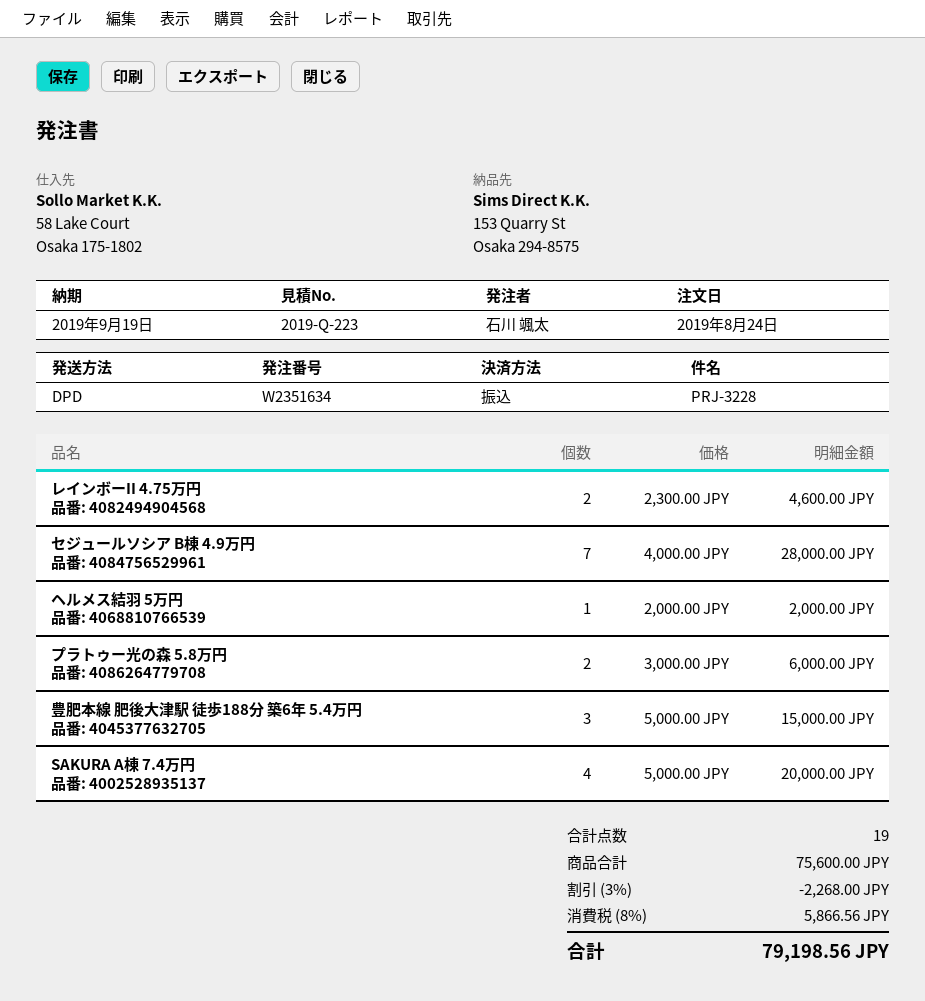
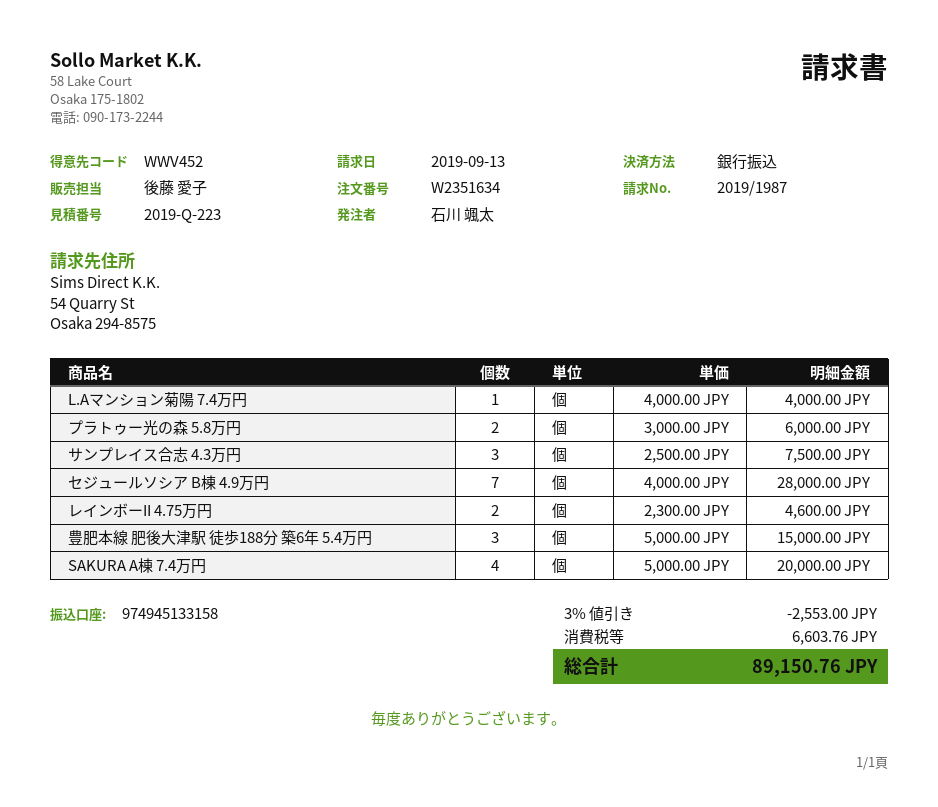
ヘルメス結羽 5万円: 1 x 2000.00 = 2000.00 -> none
L.Aマンション菊陽 7.4万円: none -> 1 x 4000.00 = 4000.00
サンプレイス合志 4.3万円: none -> 3 x 2500.00 = 7500.00
discount: 3% = 2268.00 -> 3% = 2553.00
tax: 5866.56 -> 6603.76
total: 79198.56 -> 89150.76

